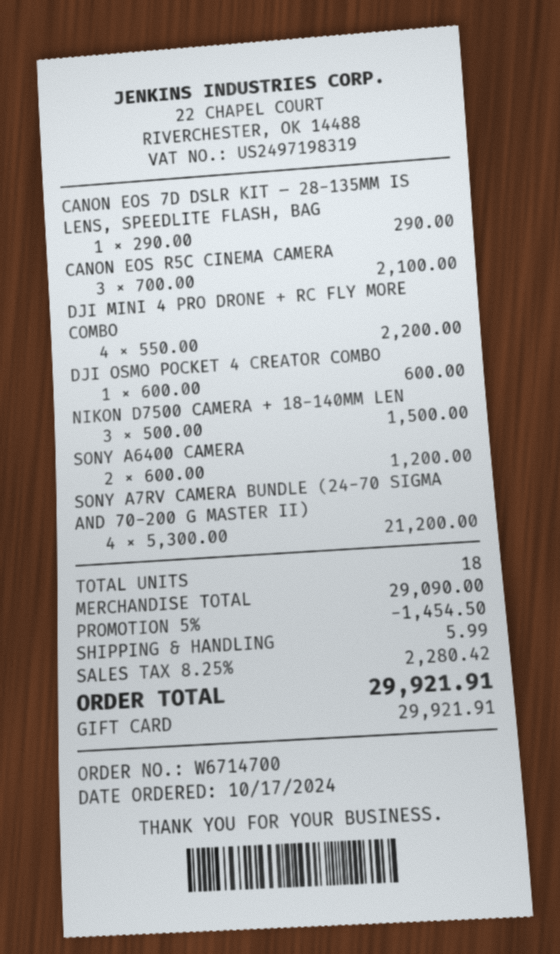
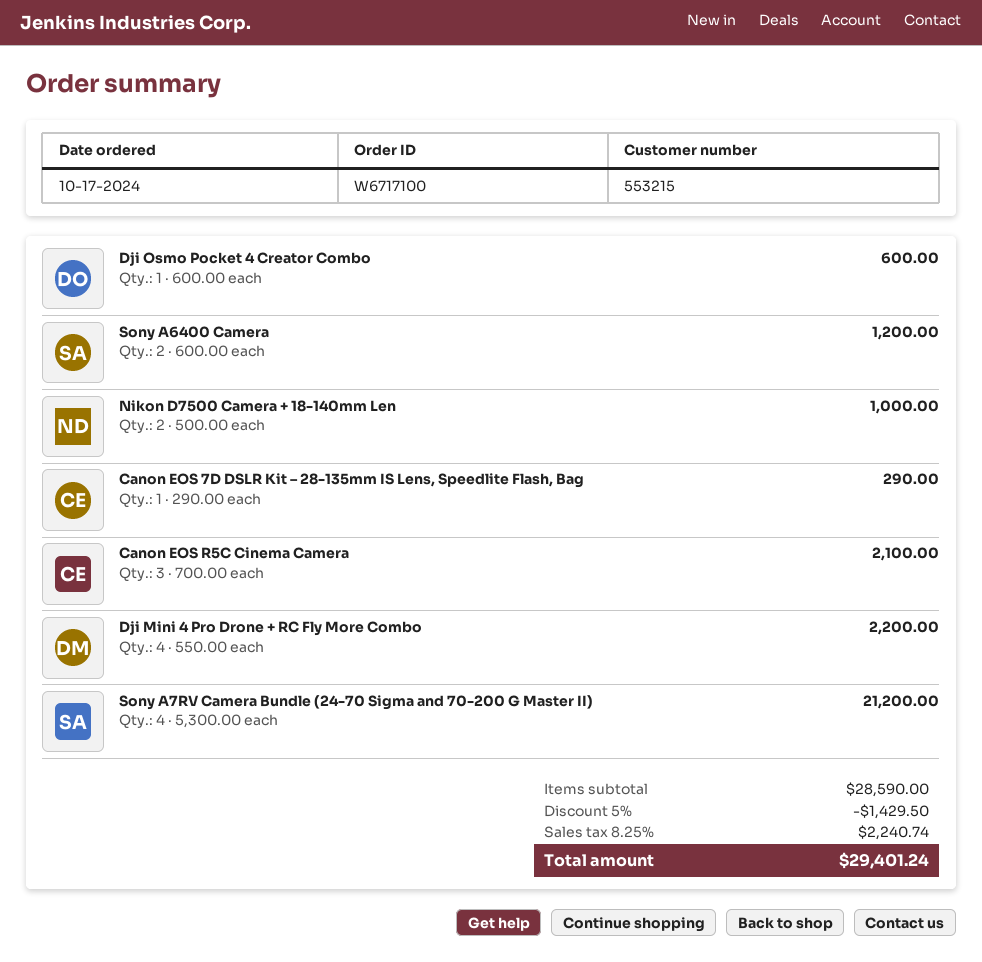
order number: W6714700 -> W6717100
NIKON D7500 CAMERA + 18-140MM LEN: 3 x 500.00 = 1500.00 -> 2 x 500.00 = 1000.00
subtotal: 29090.00 -> 28590.00
discount: 5% = 1454.50 -> 5% = 1429.50
shipping: 5.99 -> none
tax: 8.25% = 2280.42 -> 8.25% = 2240.74
total: 29921.91 -> 29401.24

